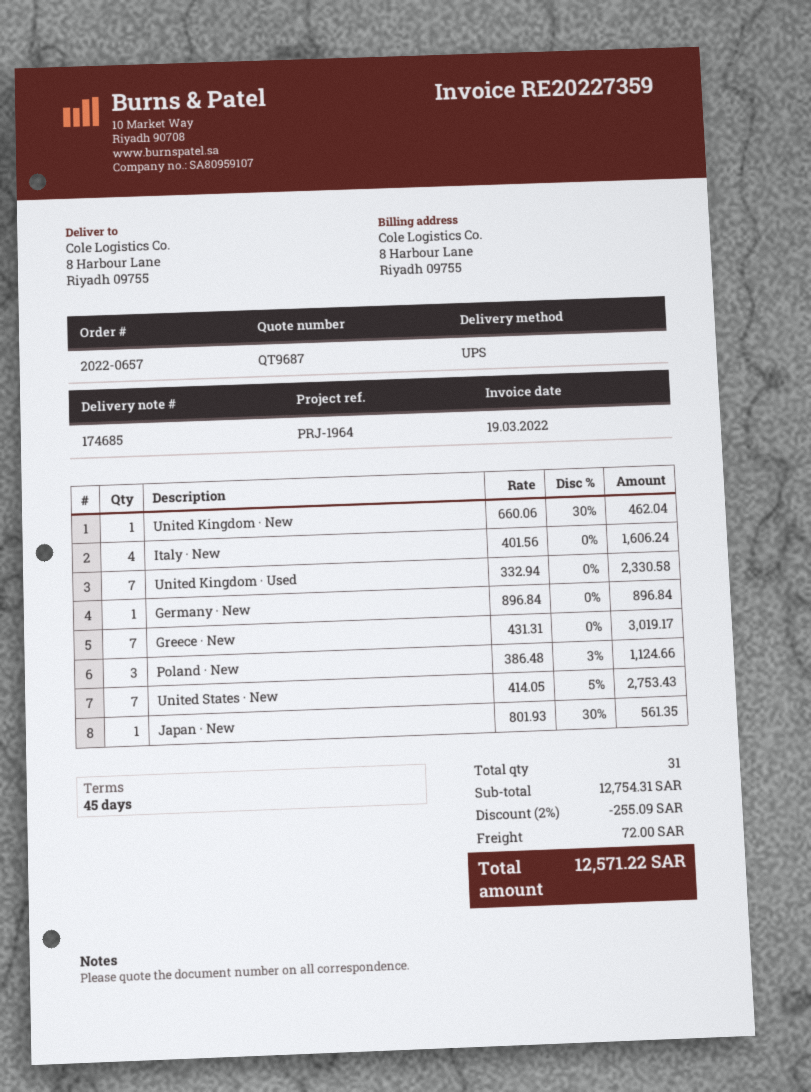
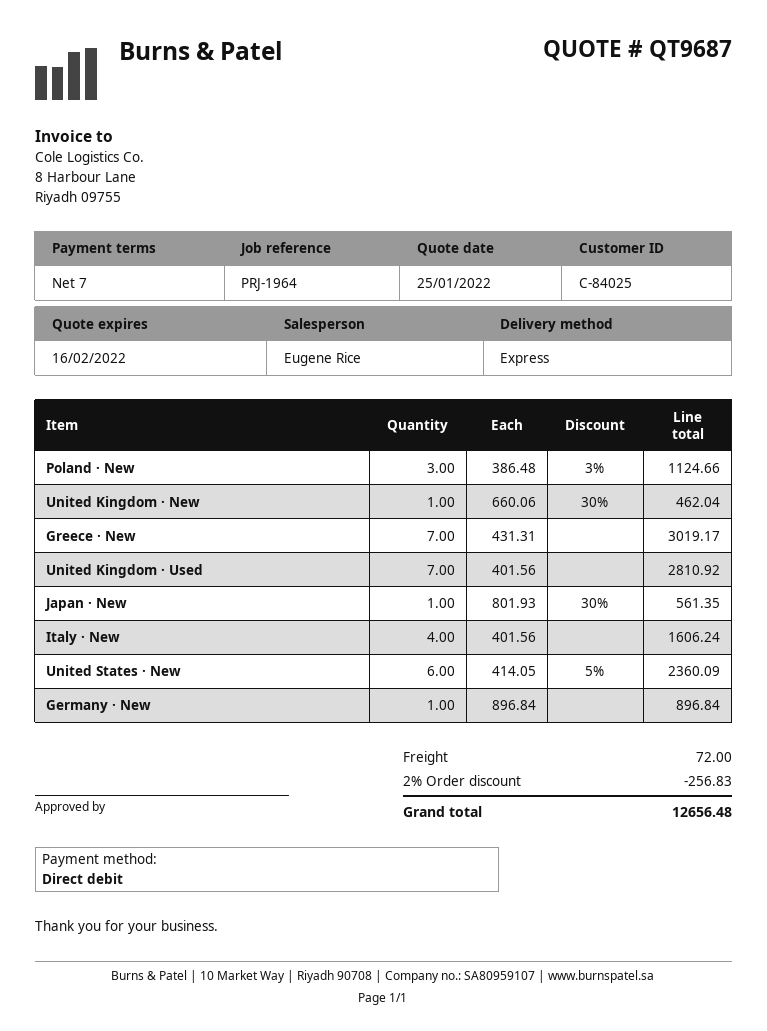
payment terms: 45 days -> 7 days
shipping method: UPS -> express
United Kingdom · Used: 7 x 332.94 = 2330.58 -> 7 x 401.56 = 2810.92
United States · New: 7 x 414.05 - 5% = 2753.43 -> 6 x 414.05 - 5% = 2360.09
discount: 2% = 255.09 -> 2% = 256.83
total: 12571.22 -> 12656.48

